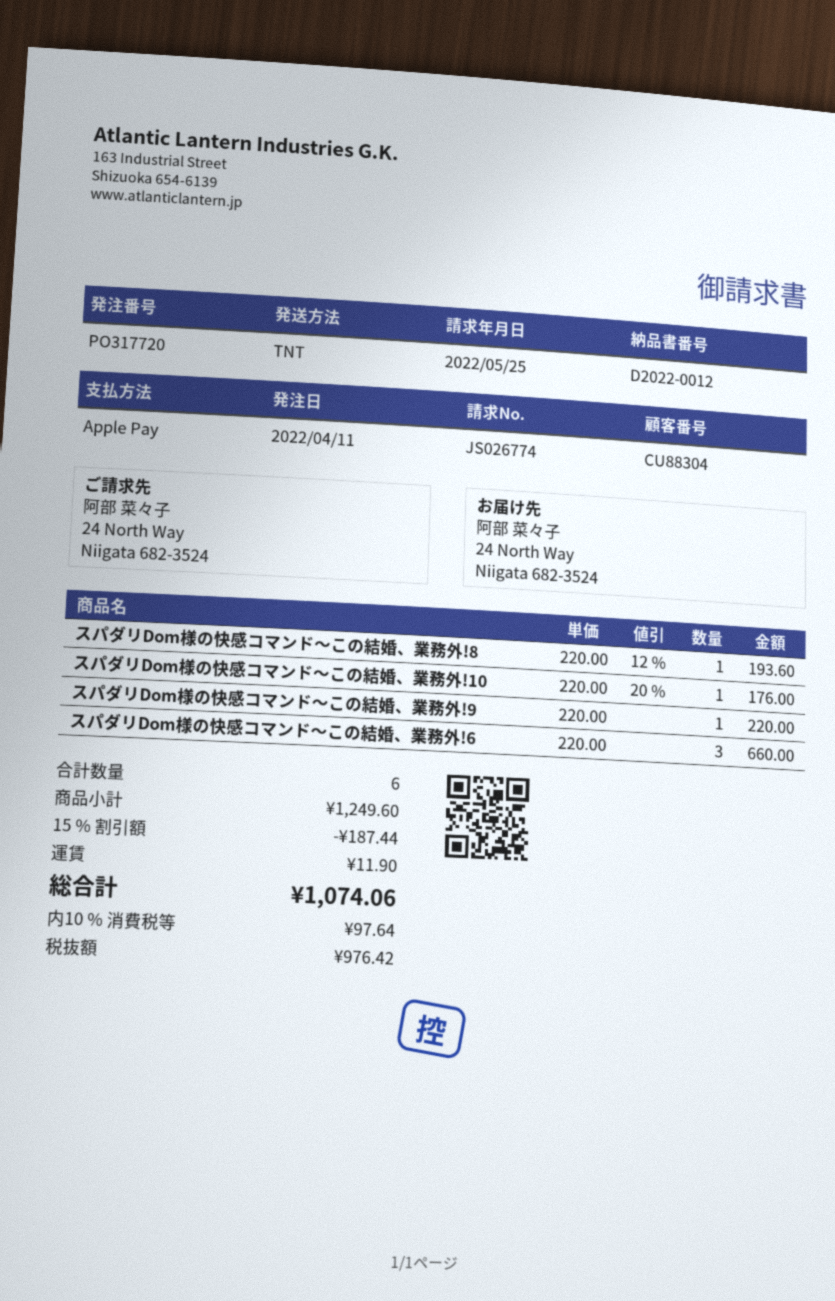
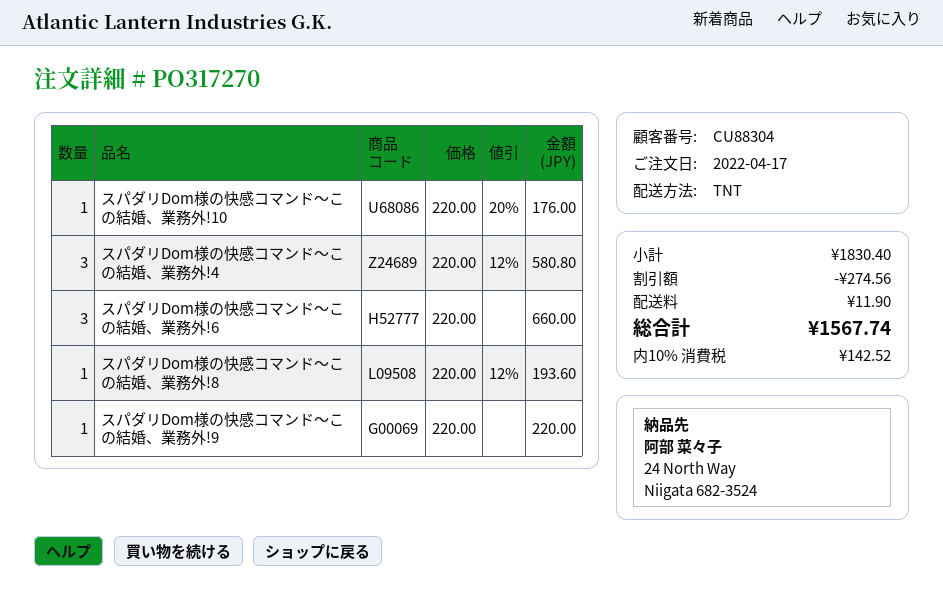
order number: PO317720 -> PO317270
order date: 2022-04-11 -> 2022-04-17
スパダリDom様の快感コマンド〜この結婚、業務外!4: none -> 3 x 220.00 - 12% = 580.80
subtotal: 1249.60 -> 1830.40
discount: 187.44 -> 274.56
tax: 10% = 97.64 -> 10% = 142.52
total: 1074.06 -> 1567.74

